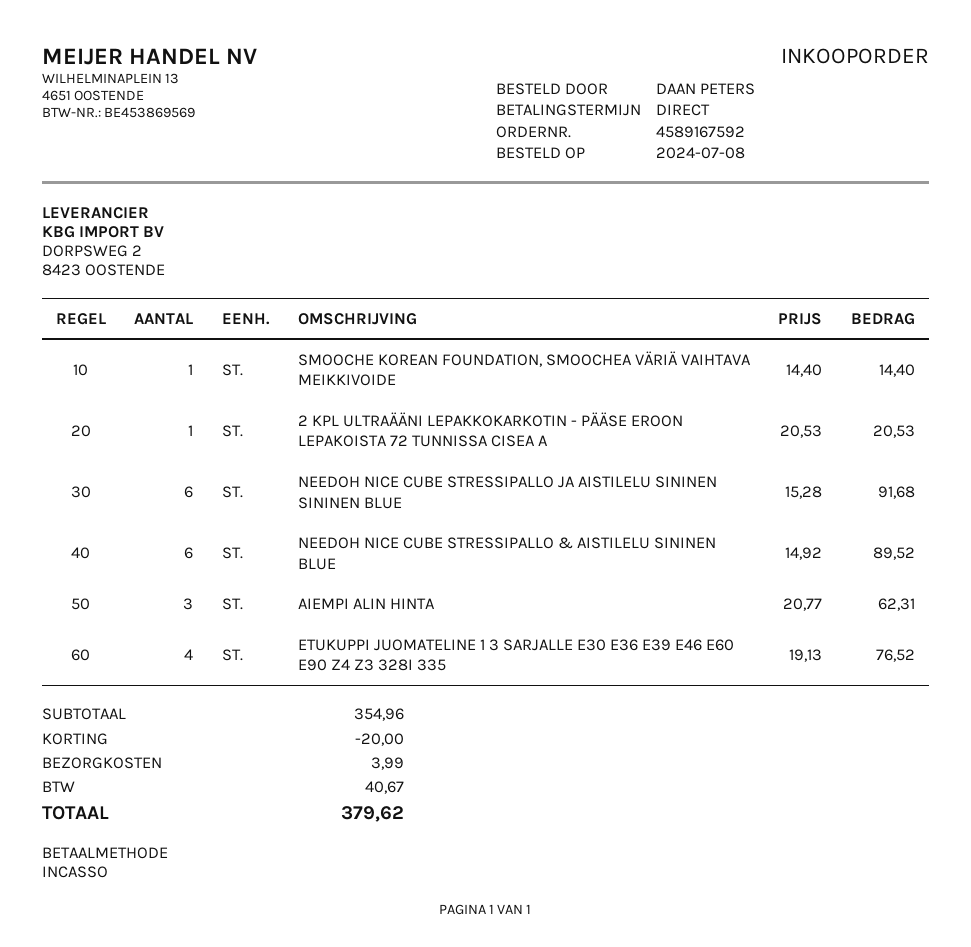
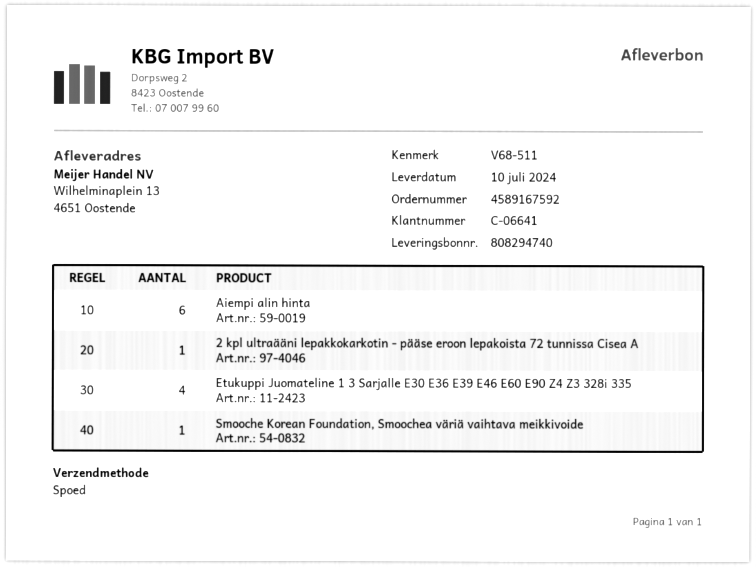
NEEDOH NICE CUBE STRESSIPALLO JA AISTILELU SININEN SININEN BLUE: 6 -> none
NEEDOH NICE CUBE STRESSIPALLO & AISTILELU SININEN BLUE: 6 -> none
AIEMPI ALIN HINTA: 3 -> 6

